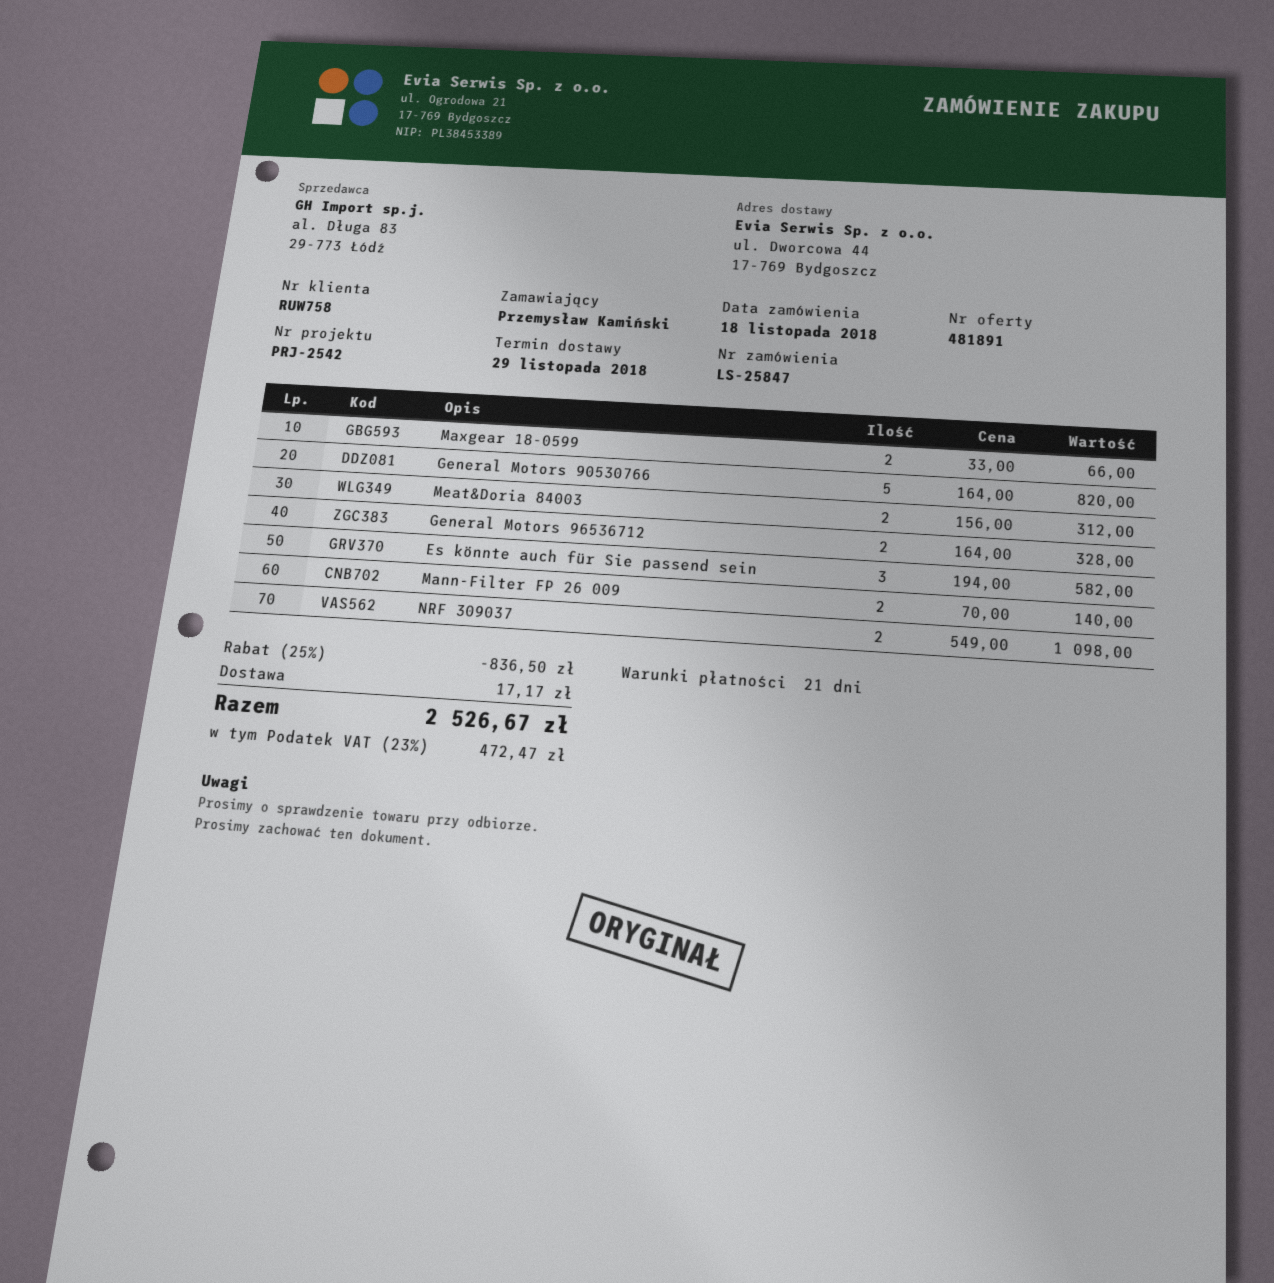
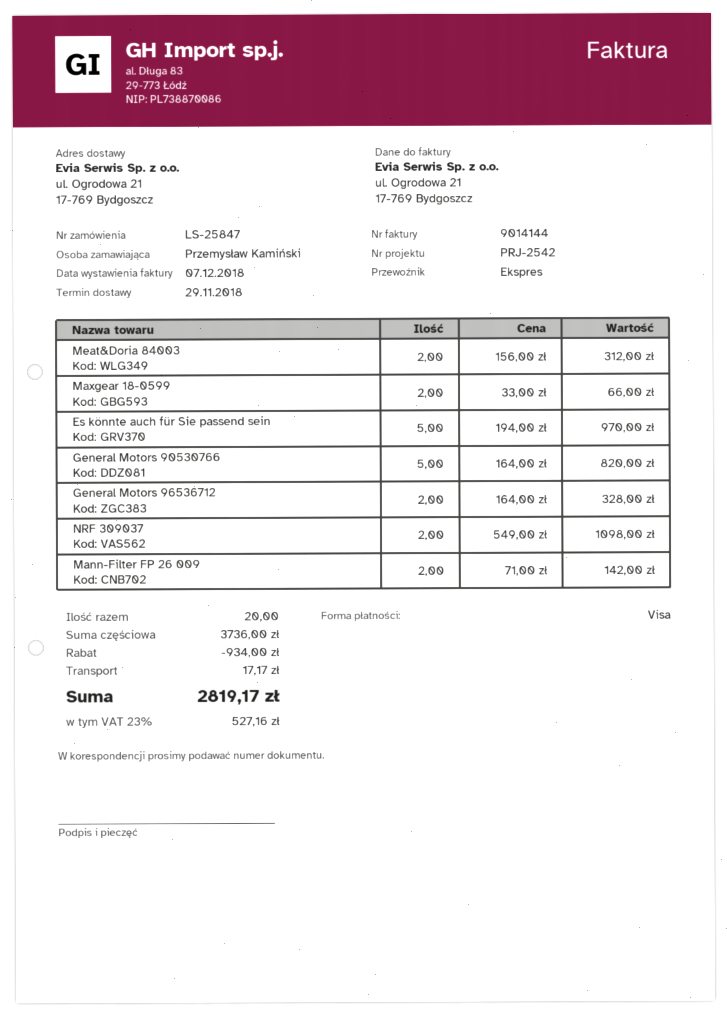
ship to: ul. Dworcowa 44, 17-769 Bydgoszcz -> ul. Ogrodowa 21, 17-769 Bydgoszcz
Es könnte auch für Sie passend sein: 3 x 194.00 = 582.00 -> 5 x 194.00 = 970.00
Mann-Filter FP 26 009: 2 x 70.00 = 140.00 -> 2 x 71.00 = 142.00
discount: 836.50 -> 934.00
tax: 23% = 472.47 -> 23% = 527.16
total: 2526.67 -> 2819.17

